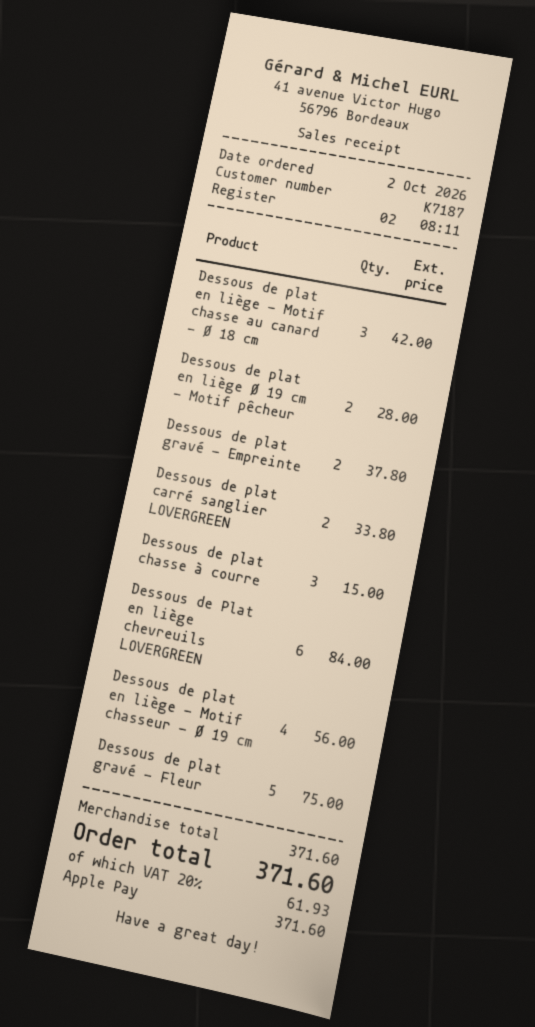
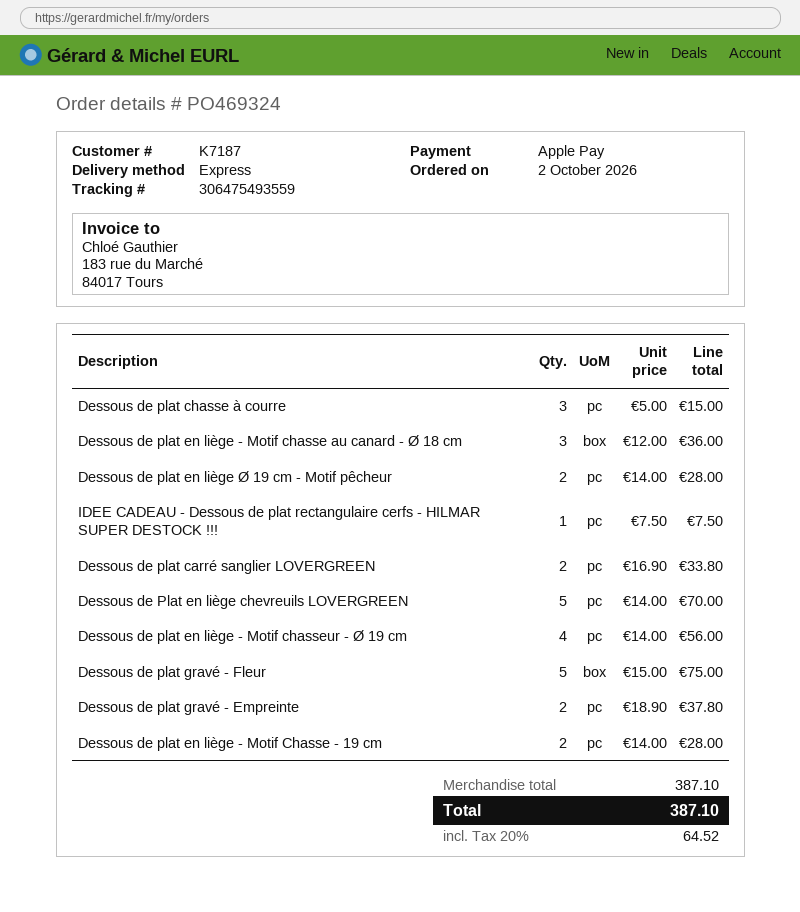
Dessous de plat en liège - Motif chasse au canard - Ø 18 cm: 3 for 42.00 -> 3 for 36.00
Dessous de Plat en liège chevreuils LOVERGREEN: 6 for 84.00 -> 5 for 70.00
IDEE CADEAU - Dessous de plat rectangulaire cerfs - HILMAR SUPER DESTOCK !!!: none -> 1 for 7.50
Dessous de plat en liège - Motif Chasse - 19 cm: none -> 2 for 28.00
subtotal: 371.60 -> 387.10
tax: 20% = 61.93 -> 20% = 64.52
total: 371.60 -> 387.10

